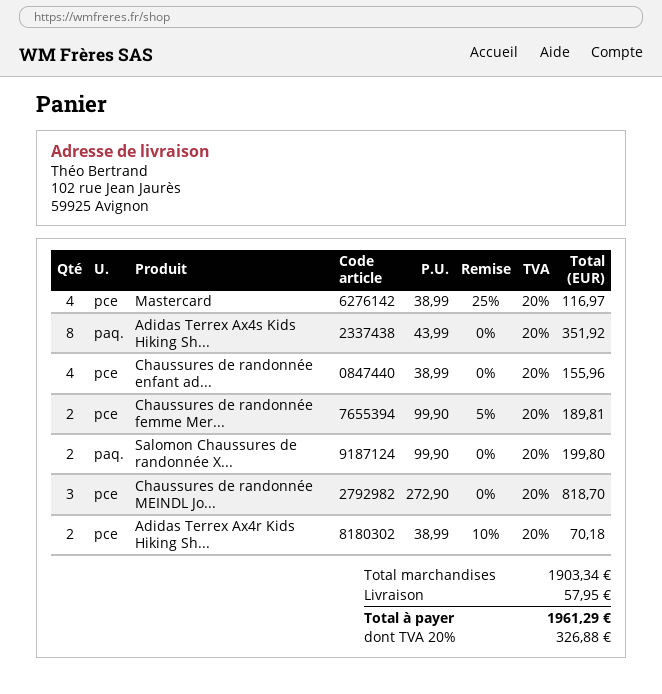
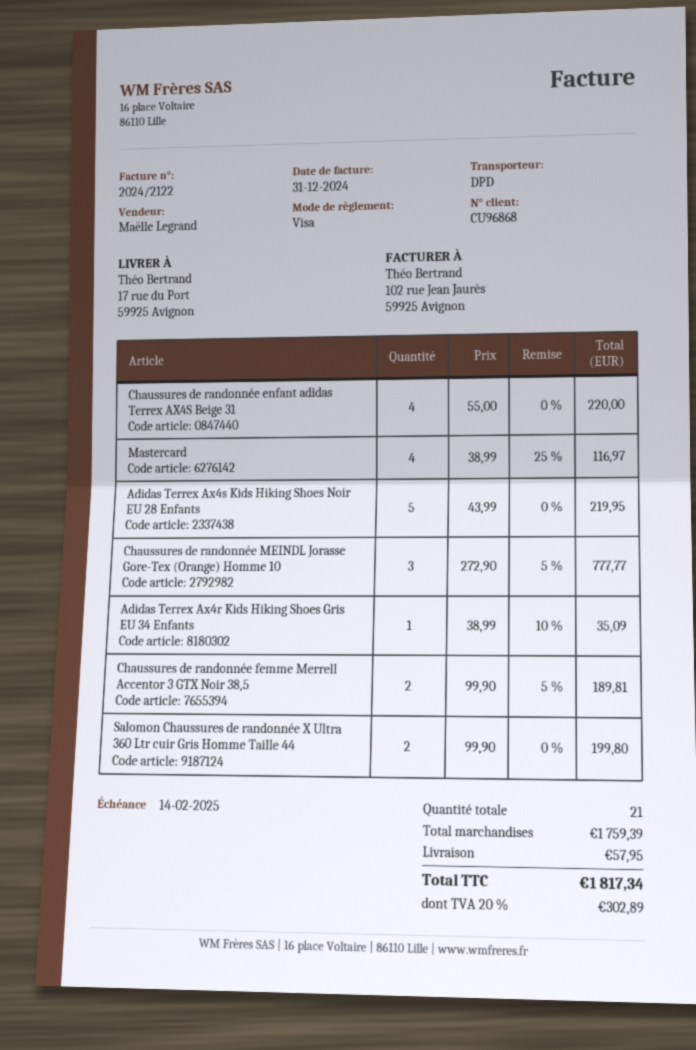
ship to: 102 rue Jean Jaurès, 59925 Avignon -> 17 rue du Port, 59925 Avignon
Adidas Terrex Ax4s Kids Hiking Sh...: 8 x 43.99 = 351.92 -> 5 x 43.99 = 219.95
Chaussures de randonnée enfant ad...: 4 x 38.99 = 155.96 -> 4 x 55.00 = 220.00
Chaussures de randonnée MEINDL Jo...: 3 x 272.90 = 818.70 -> 3 x 272.90 - 5% = 777.77
Adidas Terrex Ax4r Kids Hiking Sh...: 2 x 38.99 - 10% = 70.18 -> 1 x 38.99 - 10% = 35.09
subtotal: 1903.34 -> 1759.39
tax: 20% = 326.88 -> 20% = 302.89
total: 1961.29 -> 1817.34

